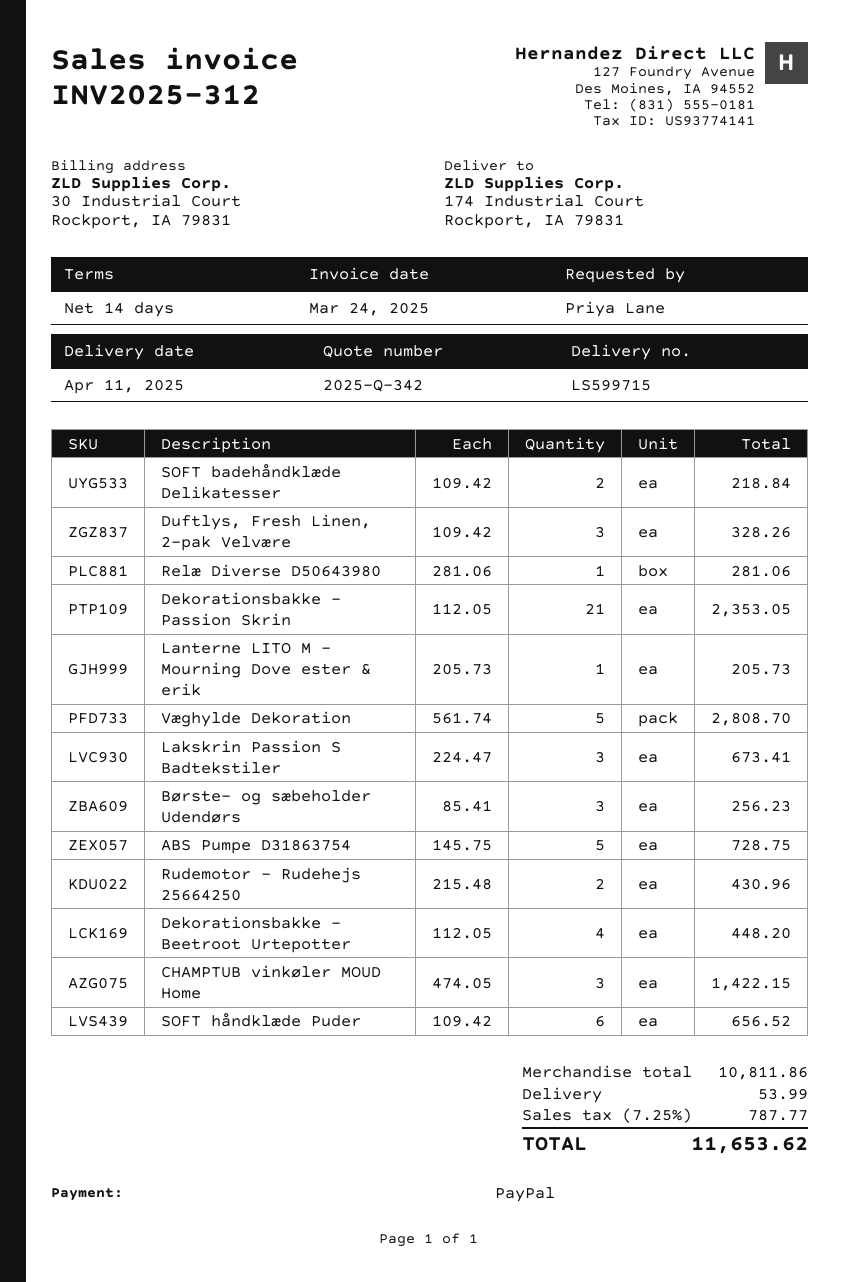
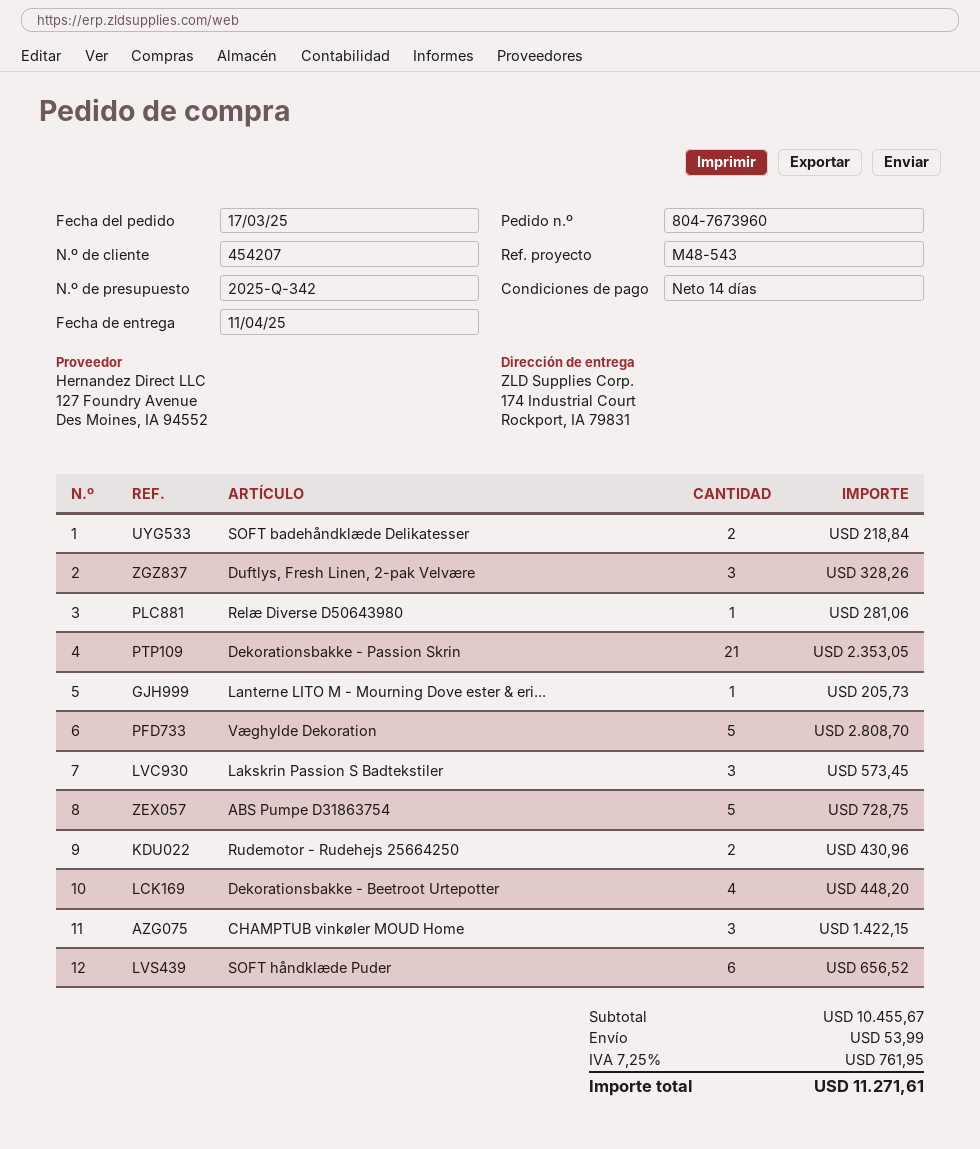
Lakskrin Passion S Badtekstiler: 3 for 673.41 -> 3 for 573.45
Børste- og sæbeholder Udendørs: 3 for 256.23 -> none
subtotal: 10811.86 -> 10455.67
tax: 7.25% = 787.77 -> 7.25% = 761.95
total: 11653.62 -> 11271.61

